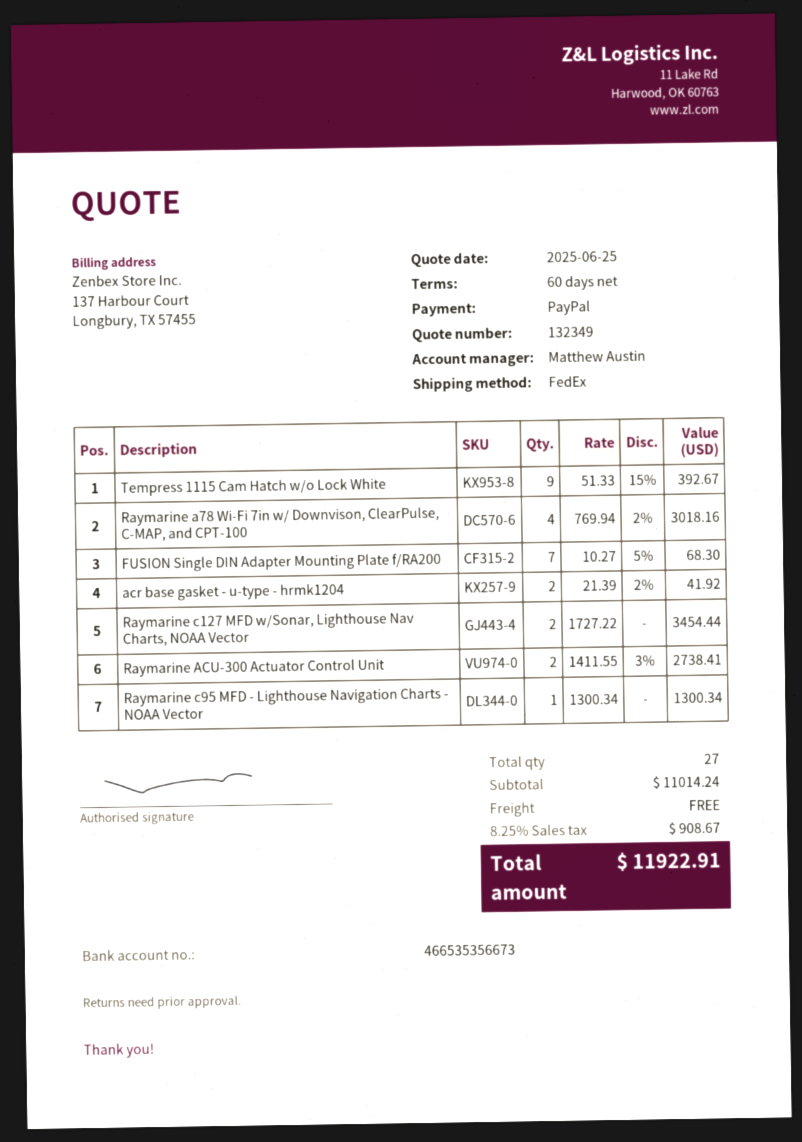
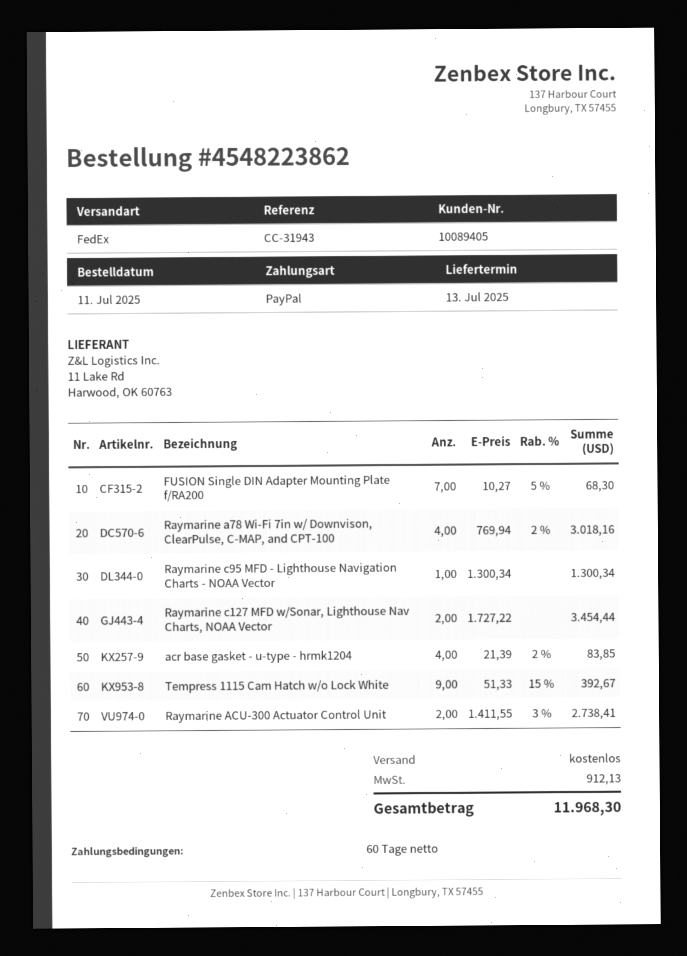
acr base gasket - u-type - hrmk1204: 2 x 21.39 - 2% = 41.92 -> 4 x 21.39 - 2% = 83.85
tax: 908.67 -> 912.13
total: 11922.91 -> 11968.30

